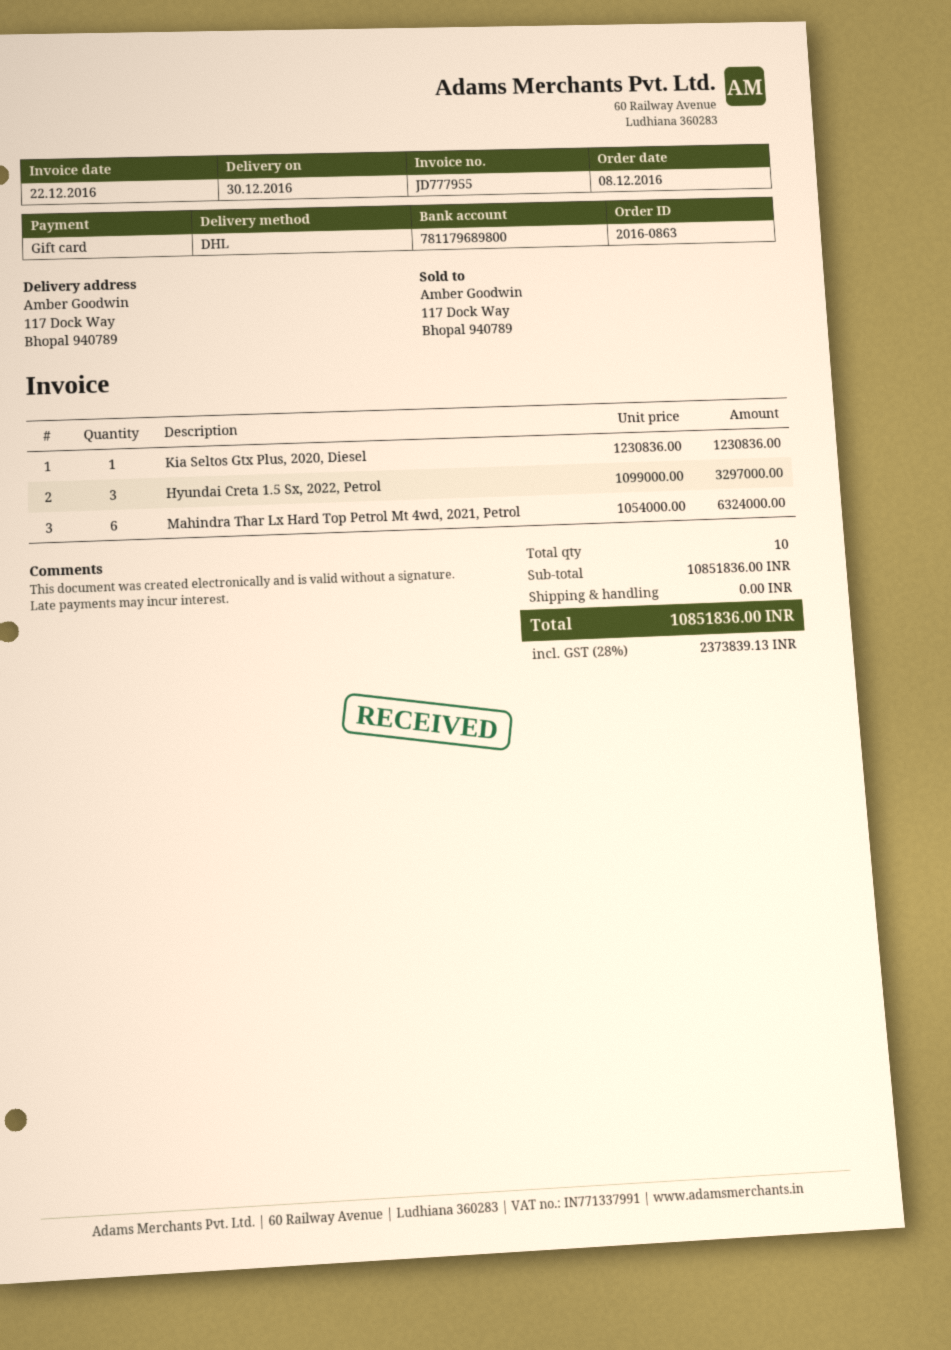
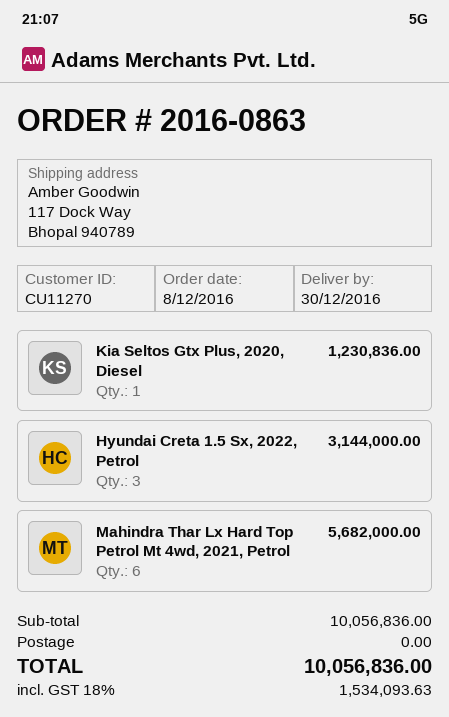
Hyundai Creta 1.5 Sx, 2022, Petrol: 3 for 3297000.00 -> 3 for 3144000.00
Mahindra Thar Lx Hard Top Petrol Mt 4wd, 2021, Petrol: 6 for 6324000.00 -> 6 for 5682000.00
subtotal: 10851836.00 -> 10056836.00
tax: 28% = 2373839.13 -> 18% = 1534093.63
total: 10851836.00 -> 10056836.00

